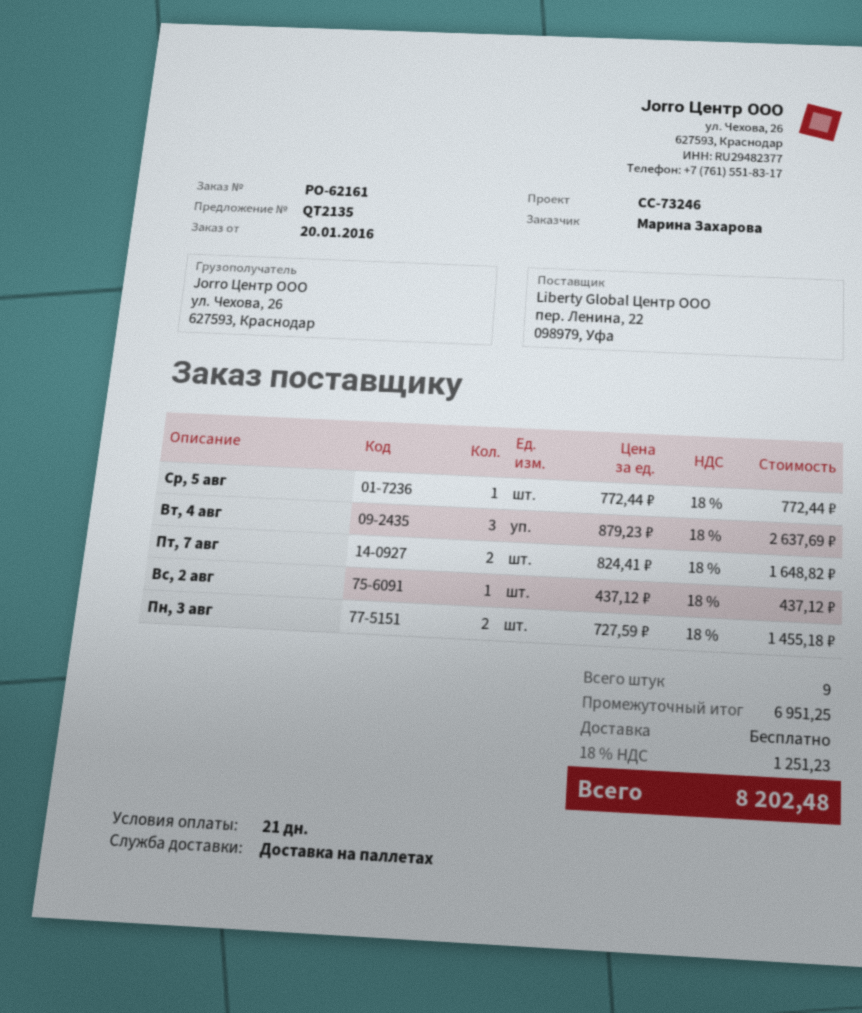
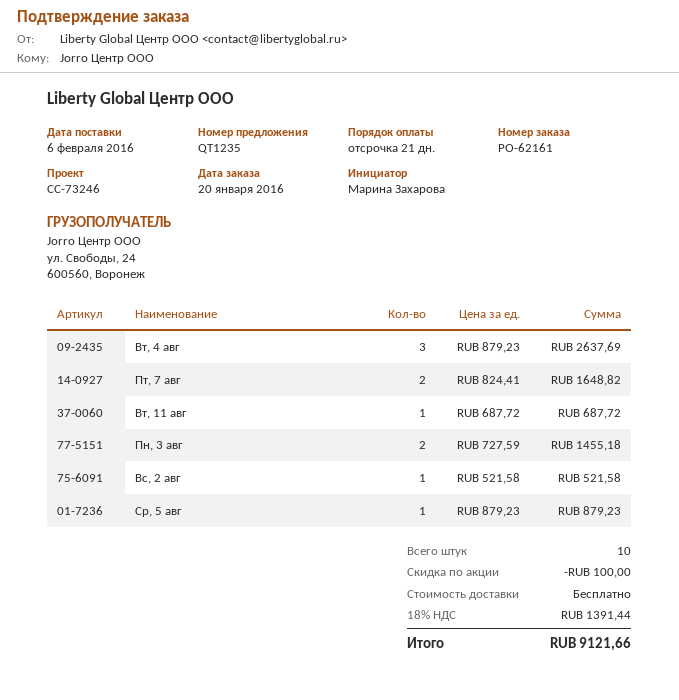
quote number: QT2135 -> QT1235
ship to: ул. Чехова, 26, 627593, Краснодар -> ул. Свободы, 24, 600560, Воронеж
Ср, 5 авг: 1 x 772.44 = 772.44 -> 1 x 879.23 = 879.23
Вс, 2 авг: 1 x 437.12 = 437.12 -> 1 x 521.58 = 521.58
Вт, 11 авг: none -> 1 x 687.72 = 687.72
total quantity: 9 -> 10
discount: none -> 100.00
tax: 18% = 1251.23 -> 18% = 1391.44
total: 8202.48 -> 9121.66

